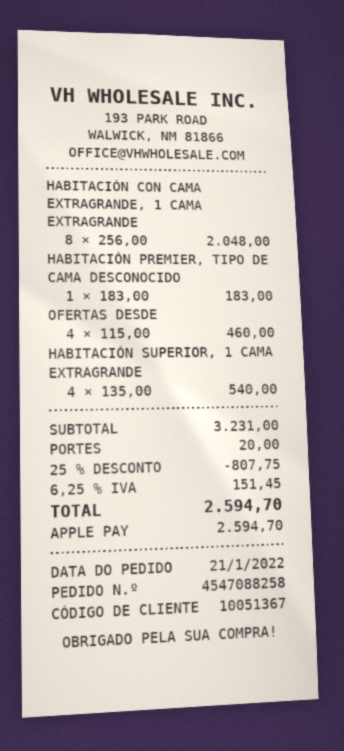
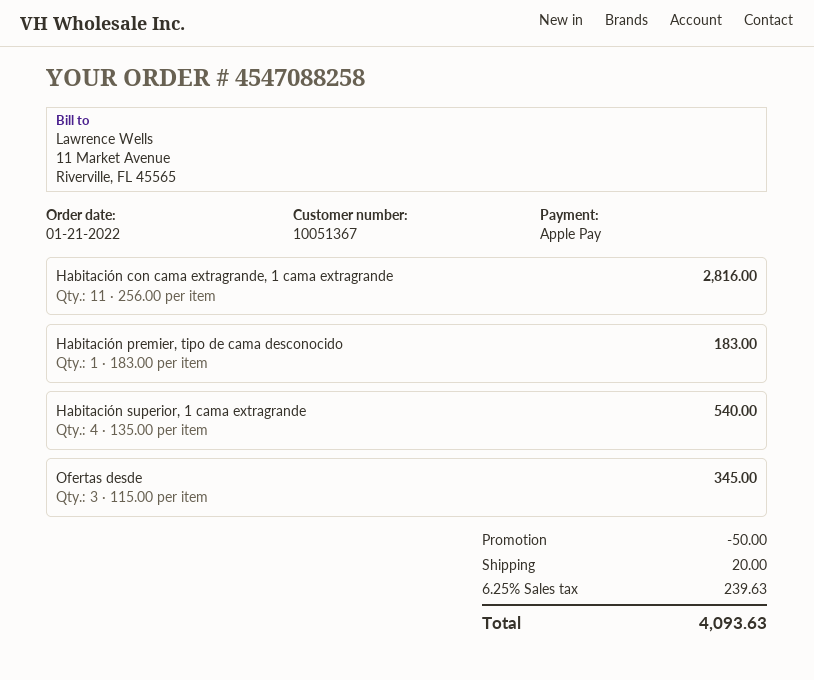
HABITACIÓN CON CAMA EXTRAGRANDE, 1 CAMA EXTRAGRANDE: 8 x 256.00 = 2048.00 -> 11 x 256.00 = 2816.00
OFERTAS DESDE: 4 x 115.00 = 460.00 -> 3 x 115.00 = 345.00
discount: 807.75 -> 50.00
tax: 6.25% = 151.45 -> 6.25% = 239.63
total: 2594.70 -> 4093.63

